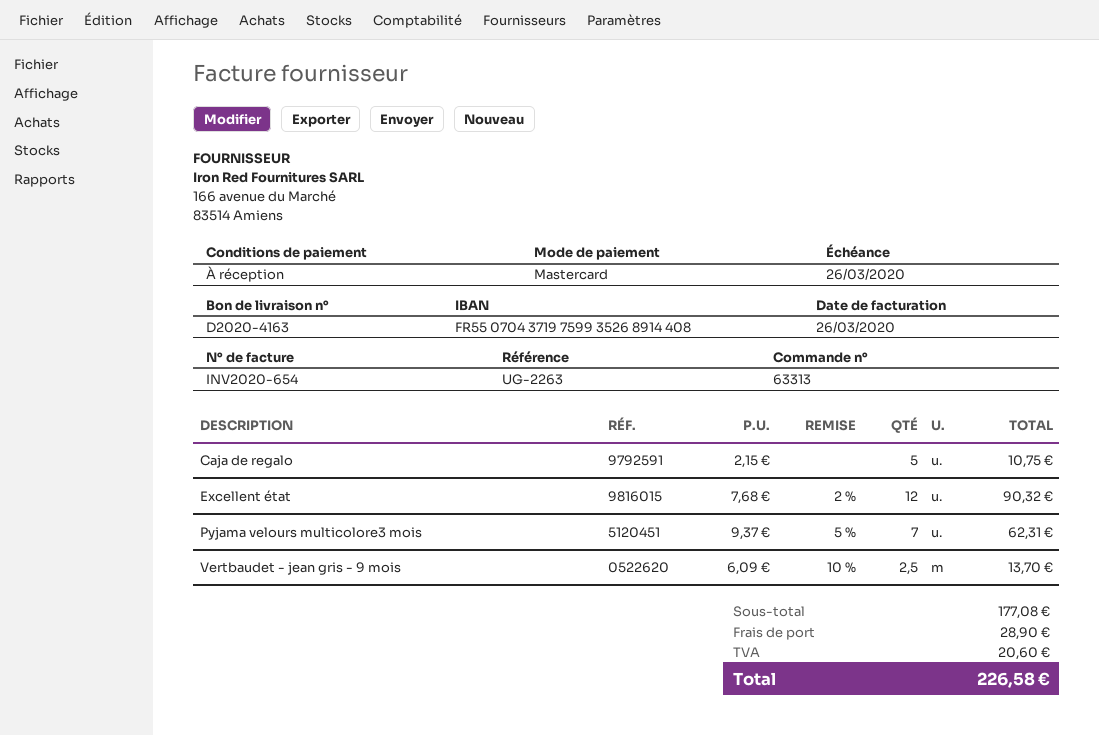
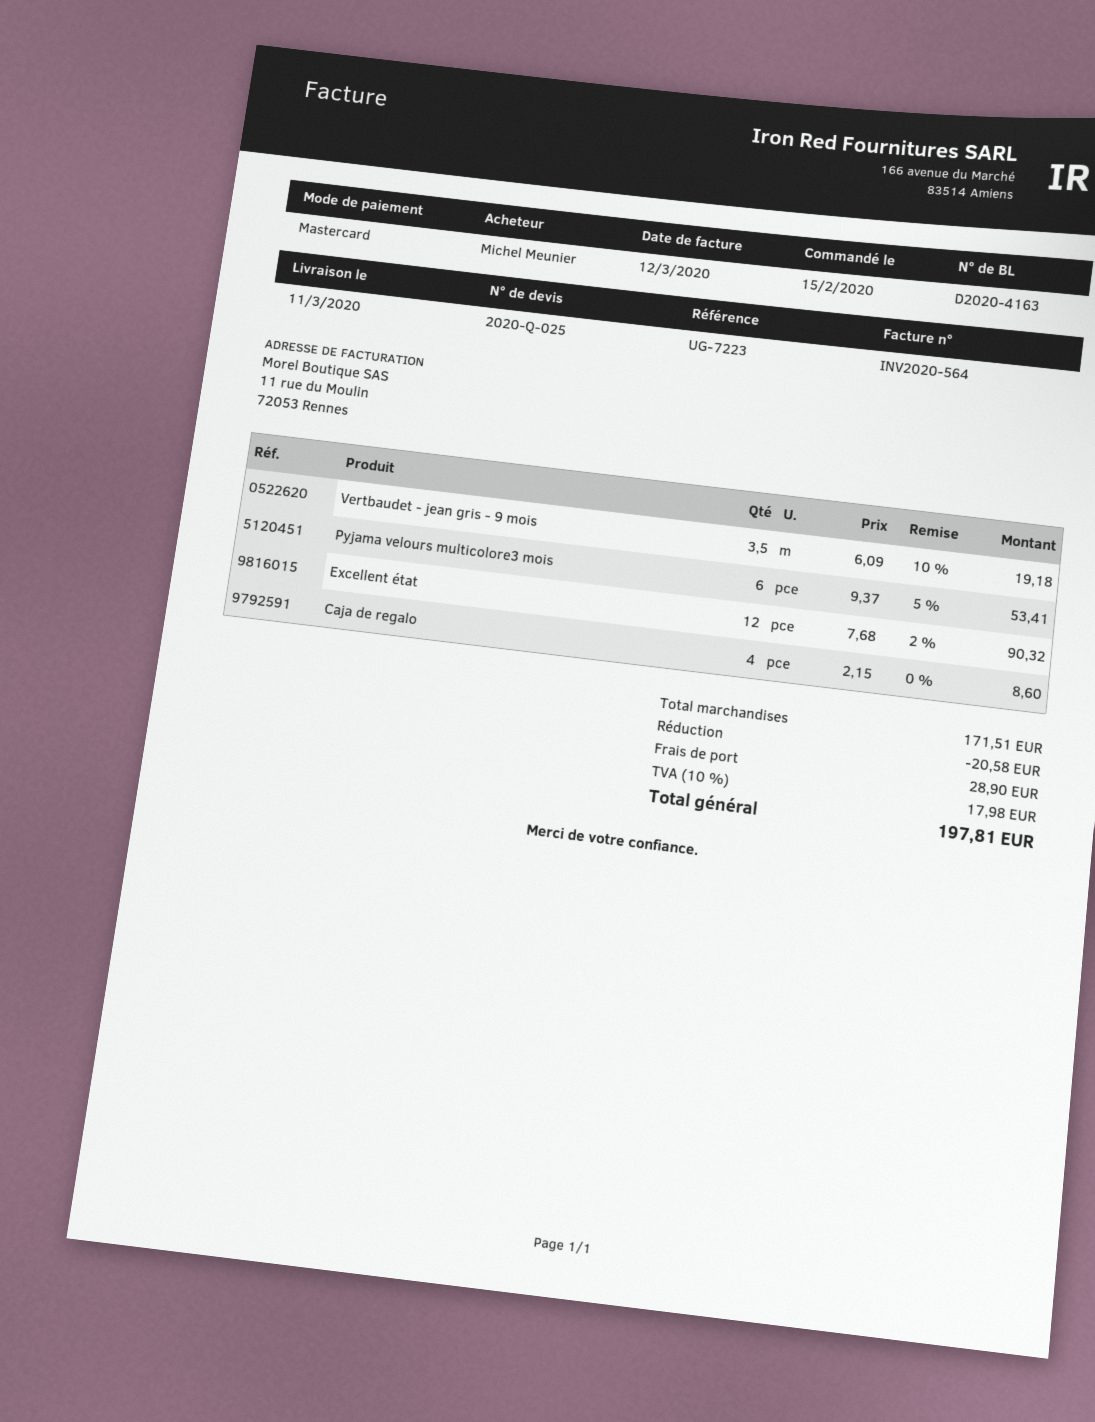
invoice number: INV2020-654 -> INV2020-564
invoice date: 2020-03-26 -> 2020-03-12
reference: UG-2263 -> UG-7223
Caja de regalo: 5 x 2.15 = 10.75 -> 4 x 2.15 = 8.60
Pyjama velours multicolore3 mois: 7 x 9.37 - 5% = 62.31 -> 6 x 9.37 - 5% = 53.41
Vertbaudet - jean gris - 9 mois: 2.5 x 6.09 - 10% = 13.70 -> 3.5 x 6.09 - 10% = 19.18
subtotal: 177.08 -> 171.51
discount: none -> 20.58
tax: 20.60 -> 17.98
total: 226.58 -> 197.81

